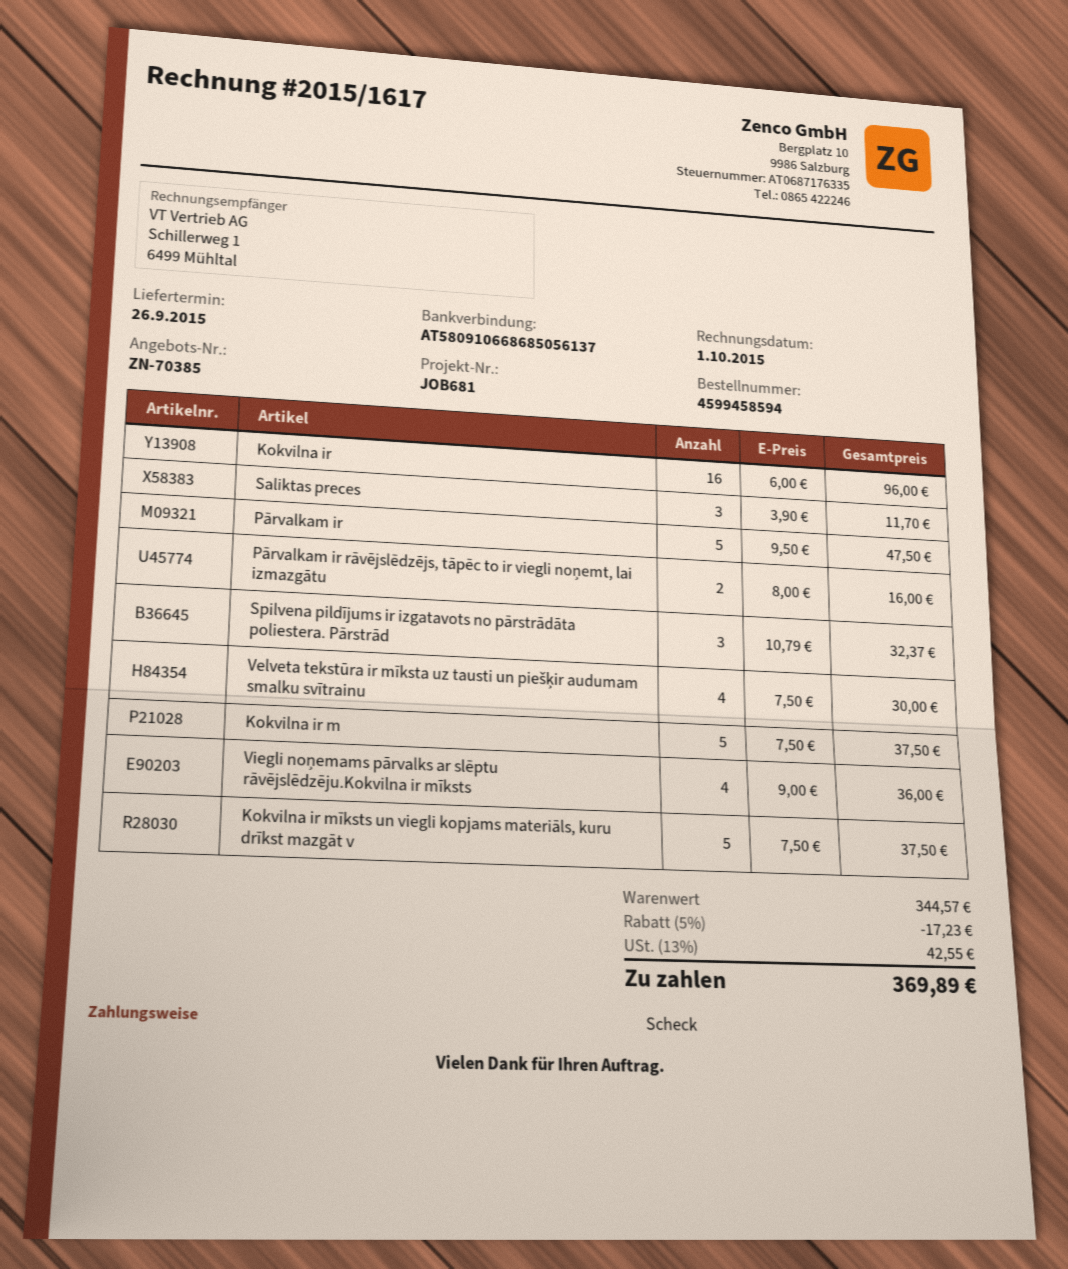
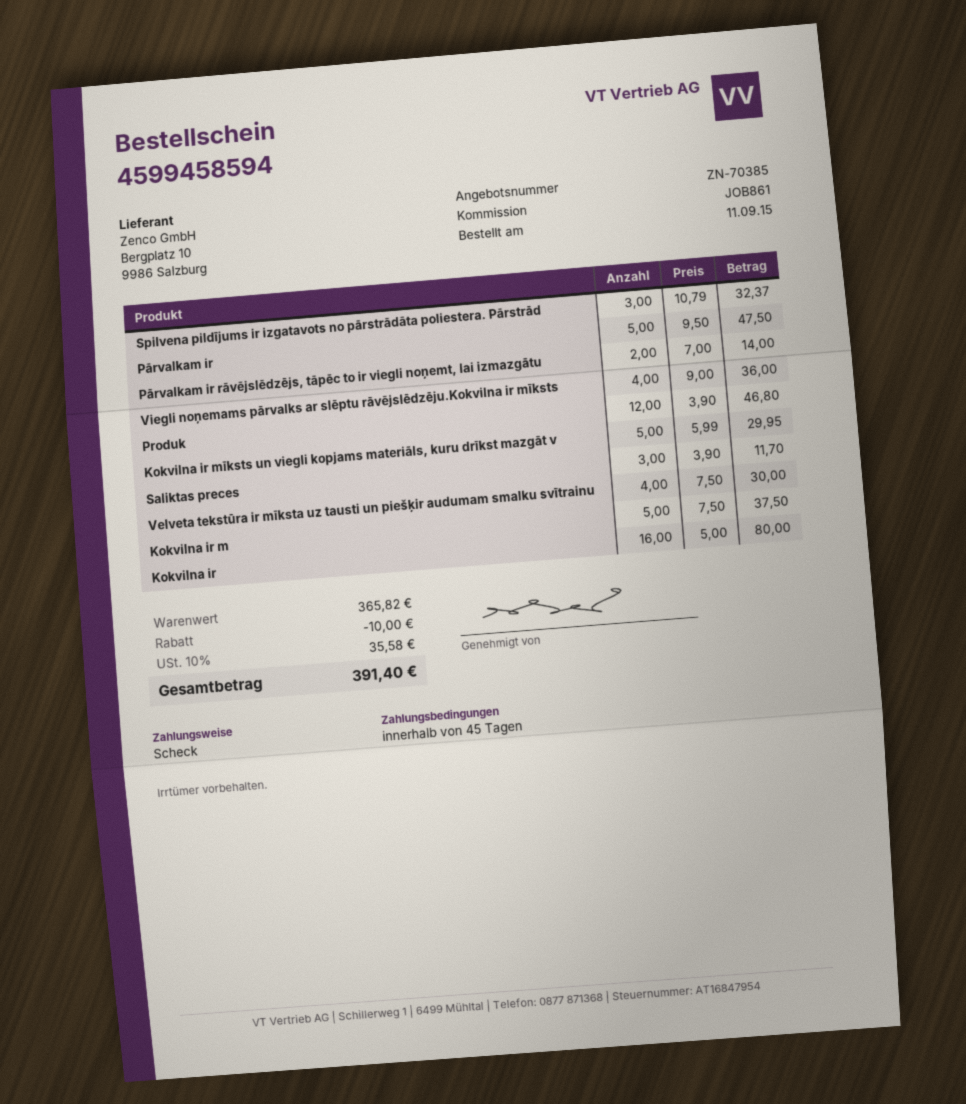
reference: JOB681 -> JOB861
Kokvilna ir: 16 x 6.00 = 96.00 -> 16 x 5.00 = 80.00
Pārvalkam ir rāvējslēdzējs, tāpēc to ir viegli noņemt, lai izmazgātu: 2 x 8.00 = 16.00 -> 2 x 7.00 = 14.00
Kokvilna ir mīksts un viegli kopjams materiāls, kuru drīkst mazgāt v: 5 x 7.50 = 37.50 -> 5 x 5.99 = 29.95
Produk: none -> 12 x 3.90 = 46.80
subtotal: 344.57 -> 365.82
discount: 17.23 -> 10.00
tax: 13% = 42.55 -> 10% = 35.58
total: 369.89 -> 391.40

